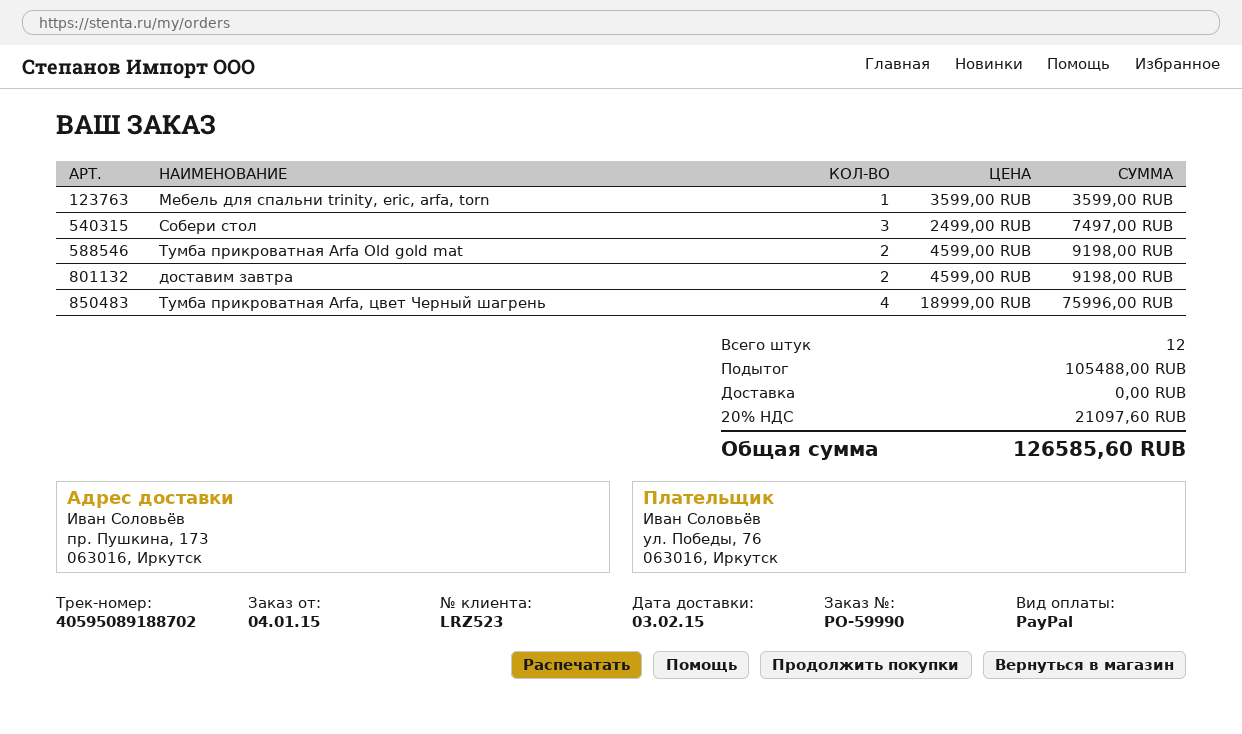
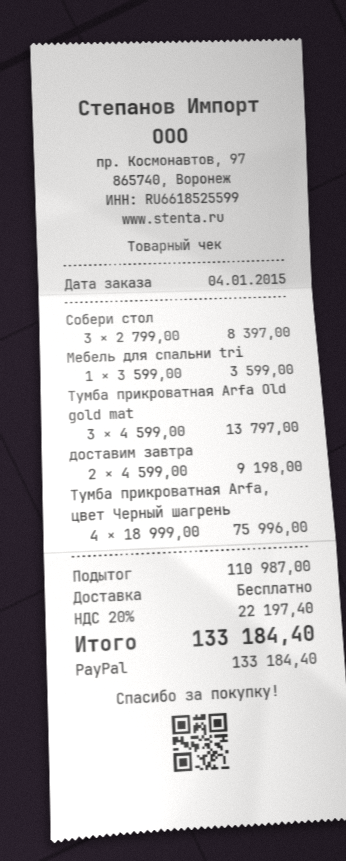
Собери стол: 3 x 2499.00 = 7497.00 -> 3 x 2799.00 = 8397.00
Тумба прикроватная Arfa Old gold mat: 2 x 4599.00 = 9198.00 -> 3 x 4599.00 = 13797.00
subtotal: 105488.00 -> 110987.00
tax: 20% = 21097.60 -> 20% = 22197.40
total: 126585.60 -> 133184.40

